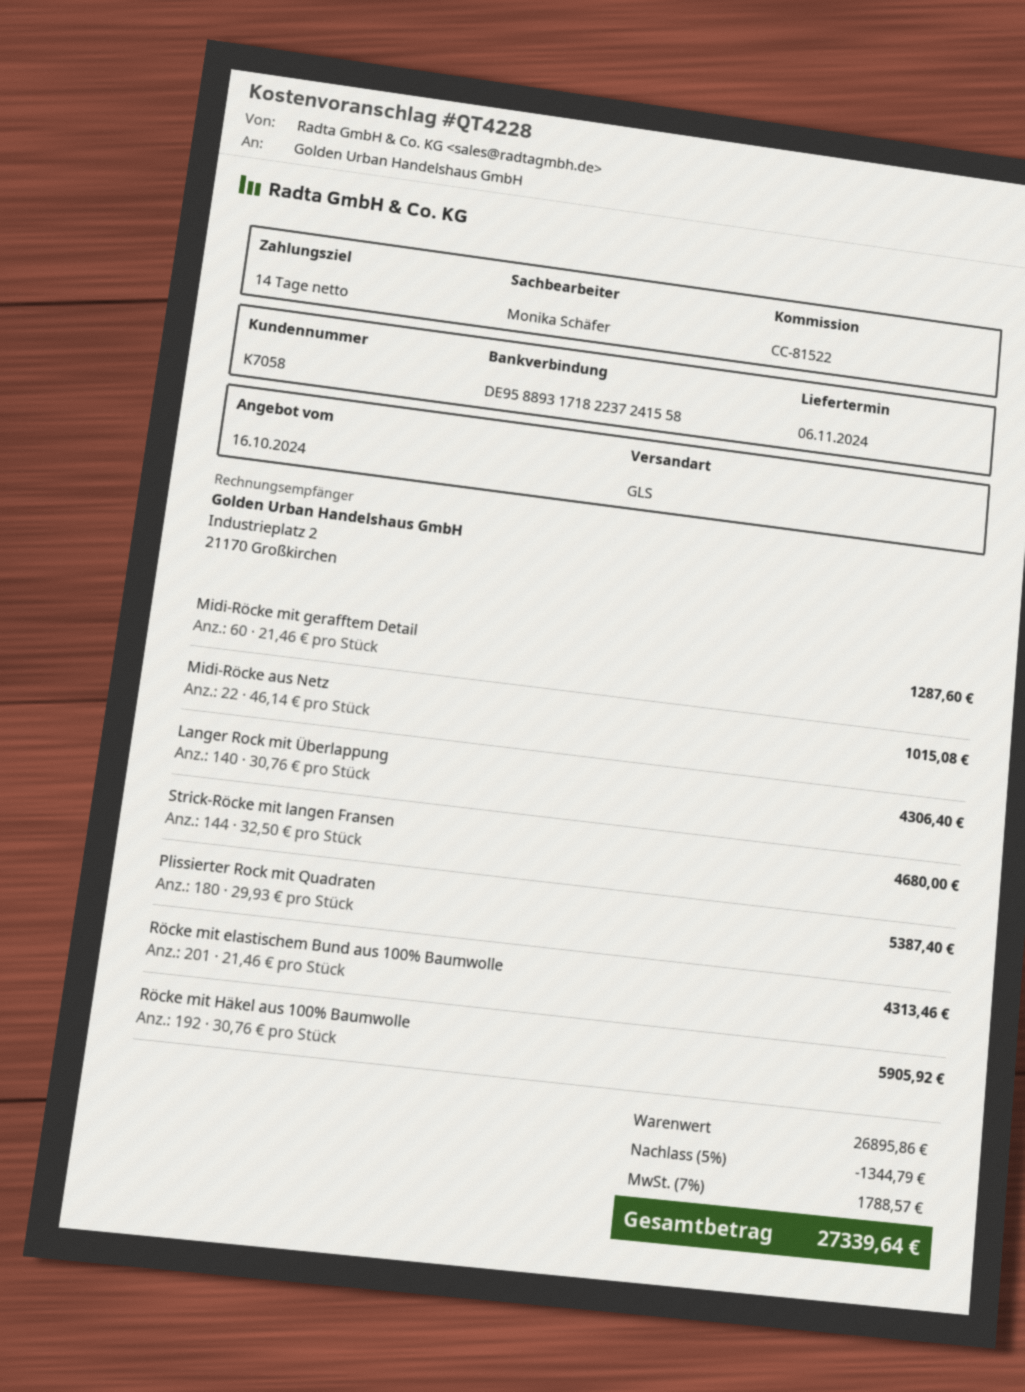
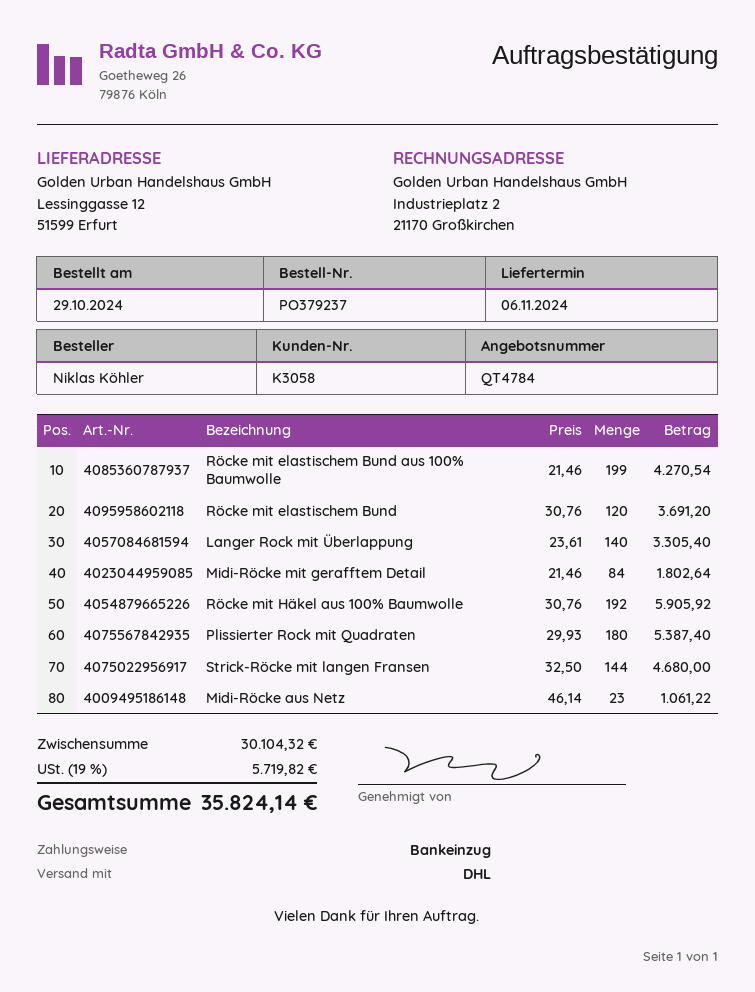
quote number: QT4228 -> QT4784
customer number: K7058 -> K3058
shipping method: GLS -> DHL
Midi-Röcke mit gerafftem Detail: 60 x 21.46 = 1287.60 -> 84 x 21.46 = 1802.64
Midi-Röcke aus Netz: 22 x 46.14 = 1015.08 -> 23 x 46.14 = 1061.22
Langer Rock mit Überlappung: 140 x 30.76 = 4306.40 -> 140 x 23.61 = 3305.40
Röcke mit elastischem Bund aus 100% Baumwolle: 201 x 21.46 = 4313.46 -> 199 x 21.46 = 4270.54
Röcke mit elastischem Bund: none -> 120 x 30.76 = 3691.20
subtotal: 26895.86 -> 30104.32
discount: 5% = 1344.79 -> none
tax: 7% = 1788.57 -> 19% = 5719.82
total: 27339.64 -> 35824.14

